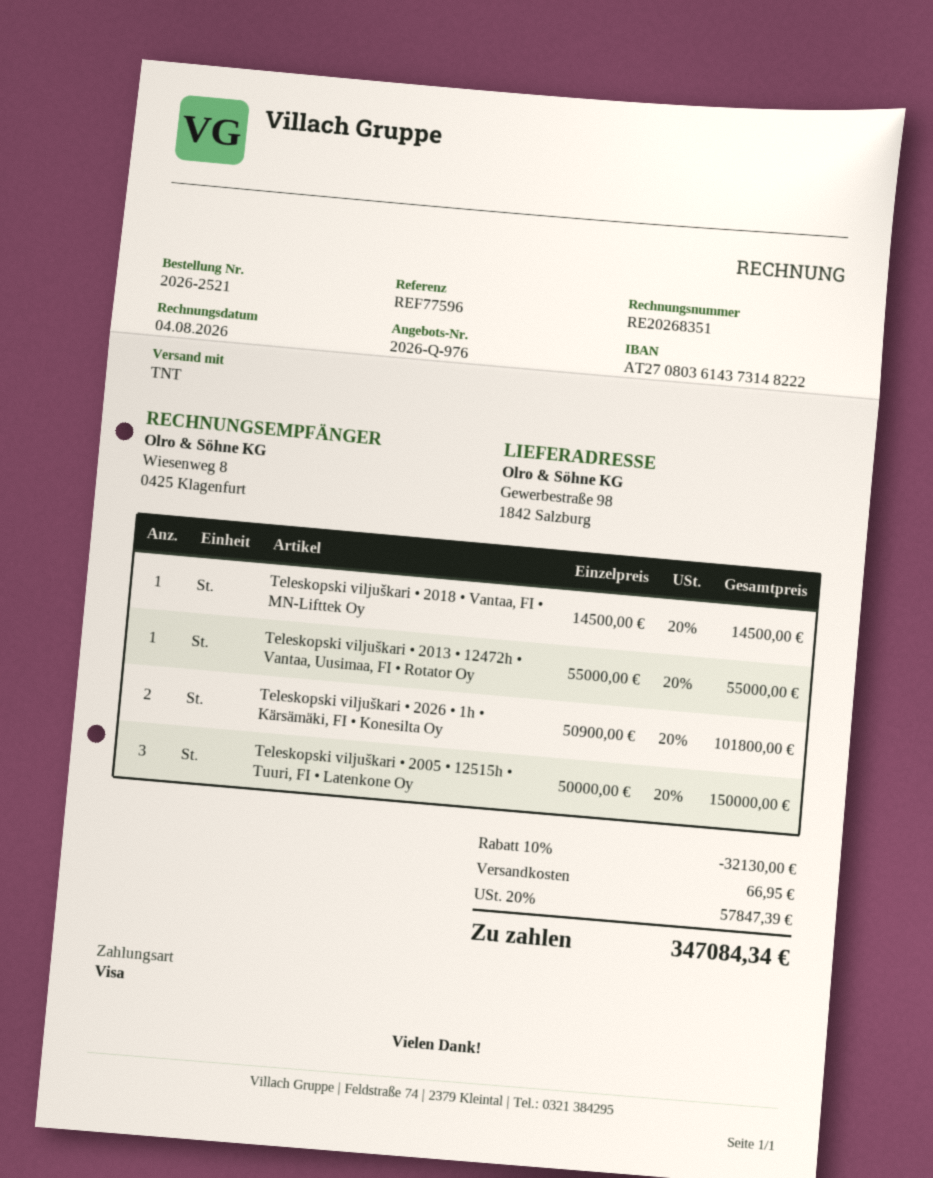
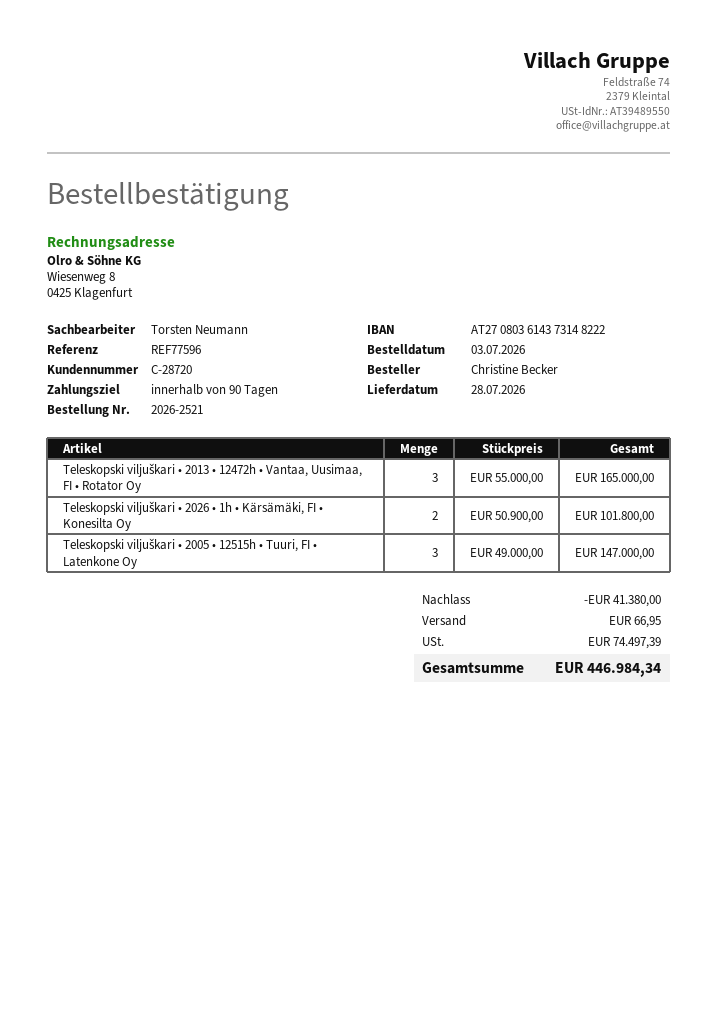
Teleskopski viljuškari • 2018 • Vantaa, FI • MN-Lifttek Oy: 1 x 14500.00 = 14500.00 -> none
Teleskopski viljuškari • 2013 • 12472h • Vantaa, Uusimaa, FI • Rotator Oy: 1 x 55000.00 = 55000.00 -> 3 x 55000.00 = 165000.00
Teleskopski viljuškari • 2005 • 12515h • Tuuri, FI • Latenkone Oy: 3 x 50000.00 = 150000.00 -> 3 x 49000.00 = 147000.00
discount: 32130.00 -> 41380.00
tax: 57847.39 -> 74497.39
total: 347084.34 -> 446984.34

